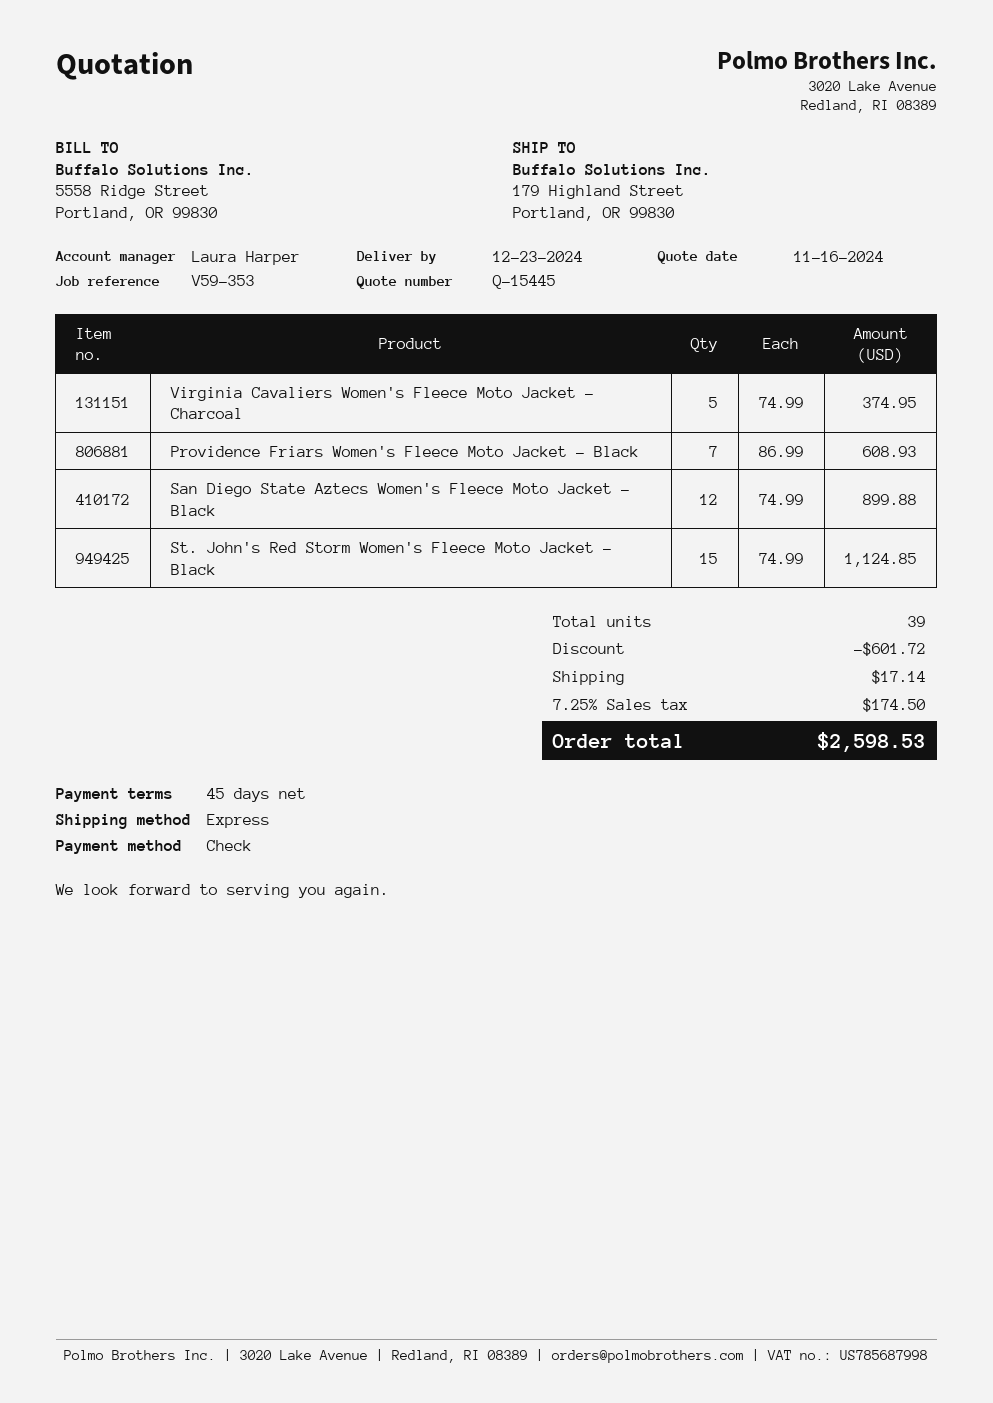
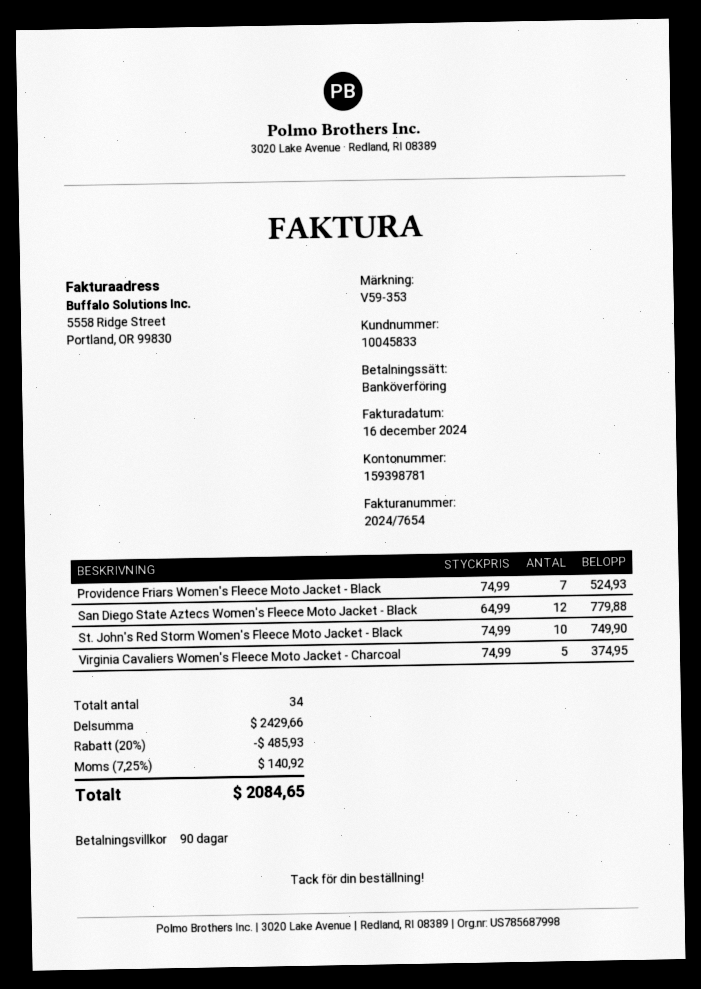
payment terms: 45 days -> 90 days
payment method: cheque -> bank transfer
Providence Friars Women's Fleece Moto Jacket - Black: 7 x 86.99 = 608.93 -> 7 x 74.99 = 524.93
San Diego State Aztecs Women's Fleece Moto Jacket - Black: 12 x 74.99 = 899.88 -> 12 x 64.99 = 779.88
St. John's Red Storm Women's Fleece Moto Jacket - Black: 15 x 74.99 = 1124.85 -> 10 x 74.99 = 749.90
total quantity: 39 -> 34
discount: 601.72 -> 485.93
shipping: 17.14 -> none
tax: 7.25% = 174.50 -> 7.25% = 140.92
total: 2598.53 -> 2084.65

